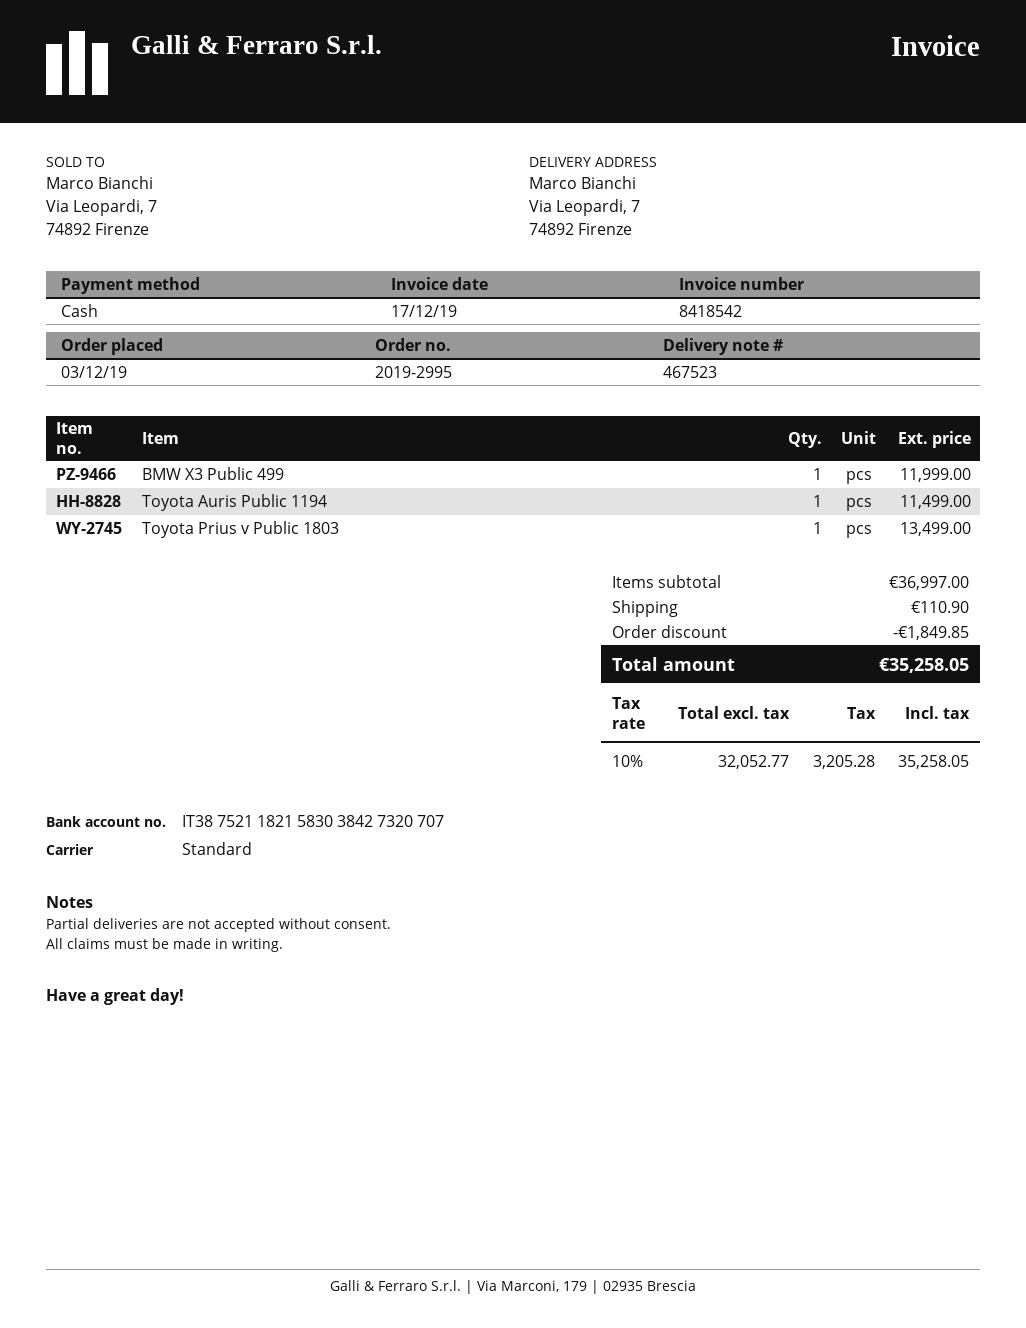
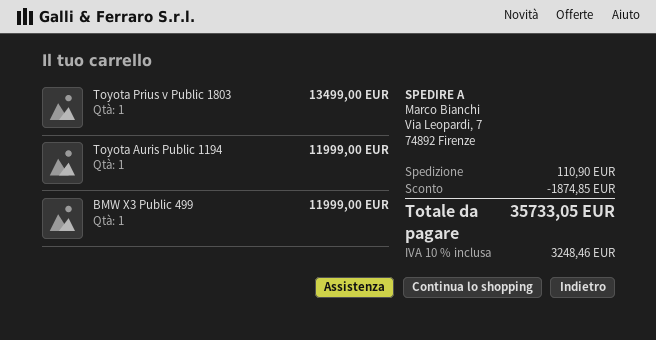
Toyota Auris Public 1194: 1 for 11499.00 -> 1 for 11999.00
discount: 1849.85 -> 1874.85
tax: 10% = 3205.28 -> 10% = 3248.46
total: 35258.05 -> 35733.05

